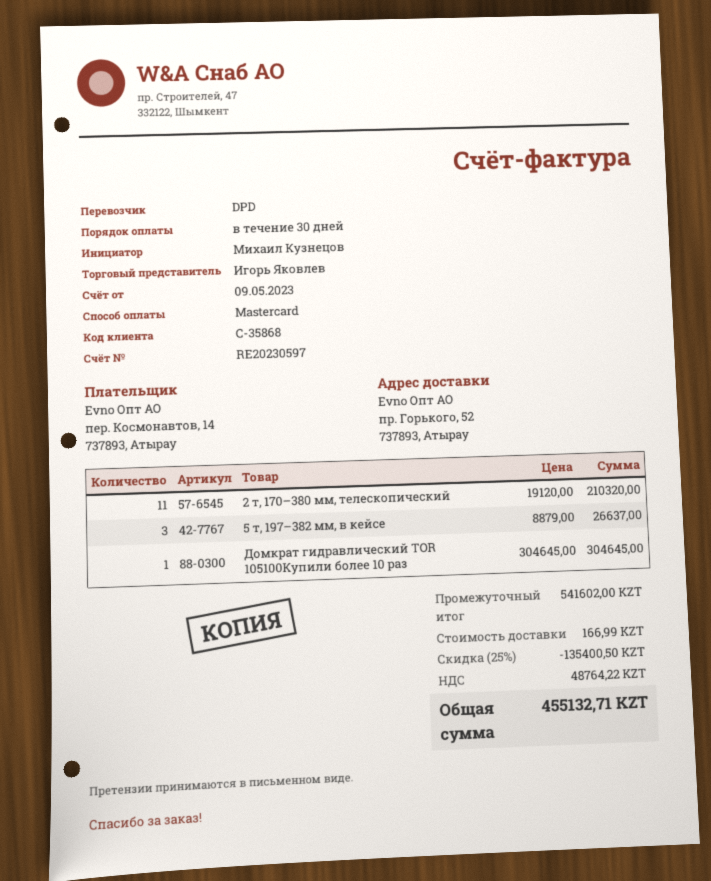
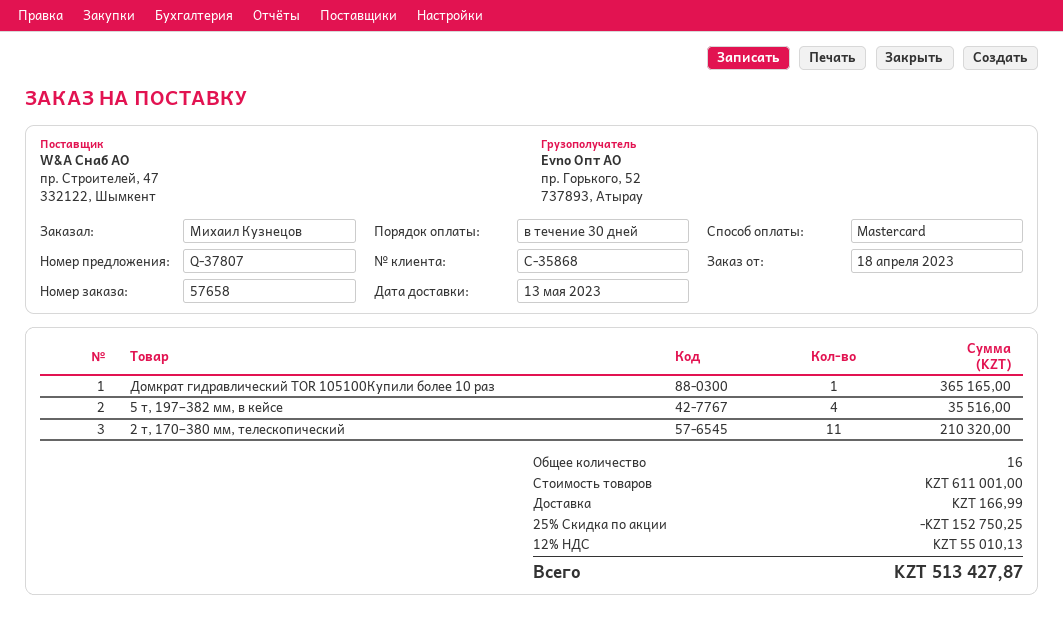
5 т, 197–382 мм, в кейсе: 3 for 26637.00 -> 4 for 35516.00
Домкрат гидравлический TOR 105100Купили более 10 раз: 1 for 304645.00 -> 1 for 365165.00
subtotal: 541602.00 -> 611001.00
discount: 25% = 135400.50 -> 25% = 152750.25
tax: 48764.22 -> 55010.13
total: 455132.71 -> 513427.87

